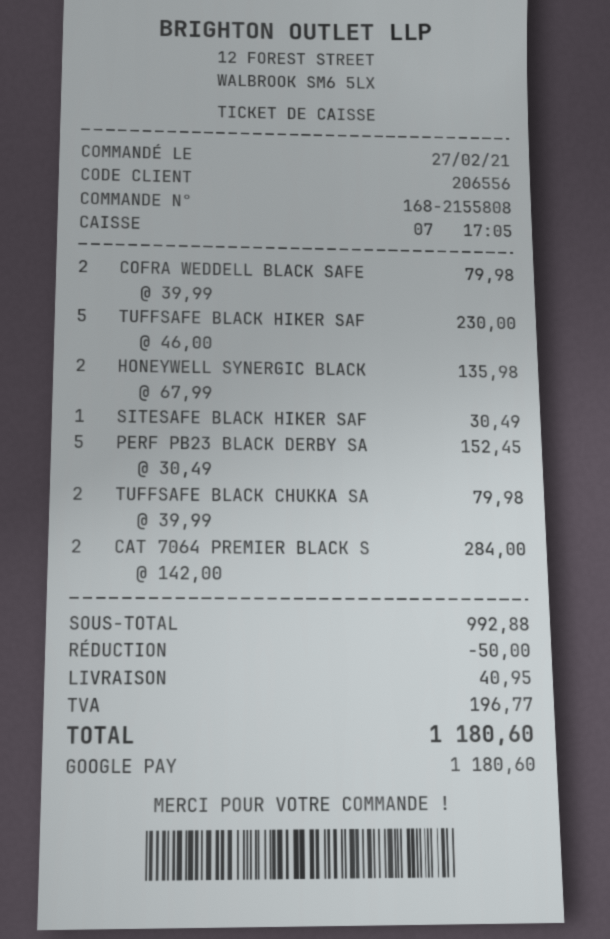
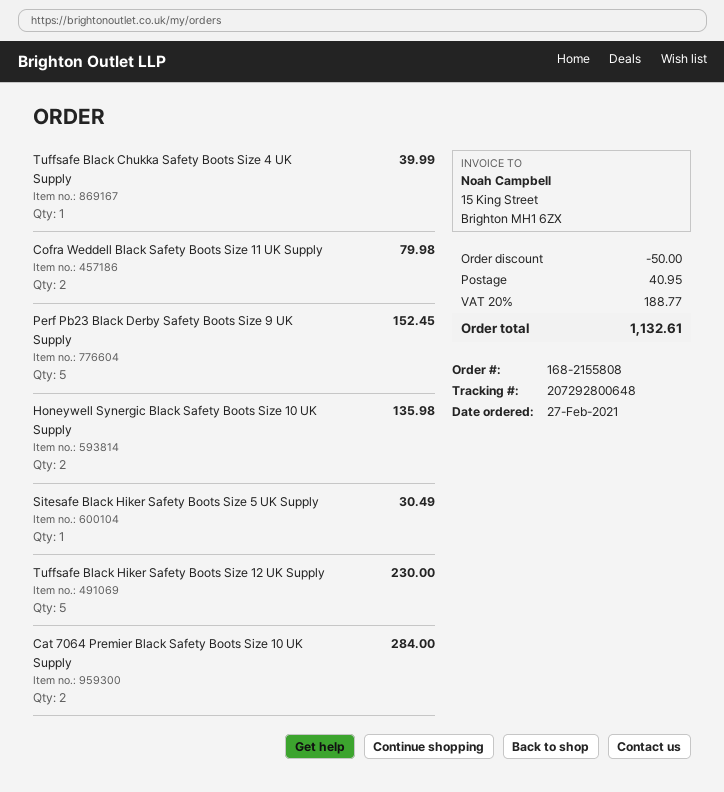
TUFFSAFE BLACK CHUKKA SA: 2 for 79.98 -> 1 for 39.99
tax: 196.77 -> 188.77
total: 1180.60 -> 1132.61

